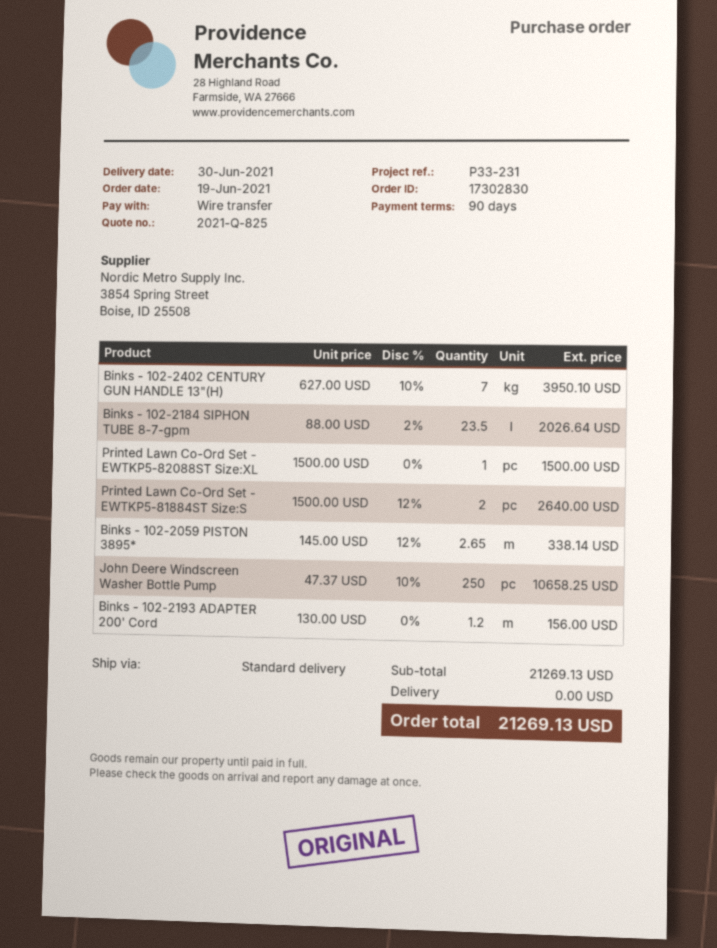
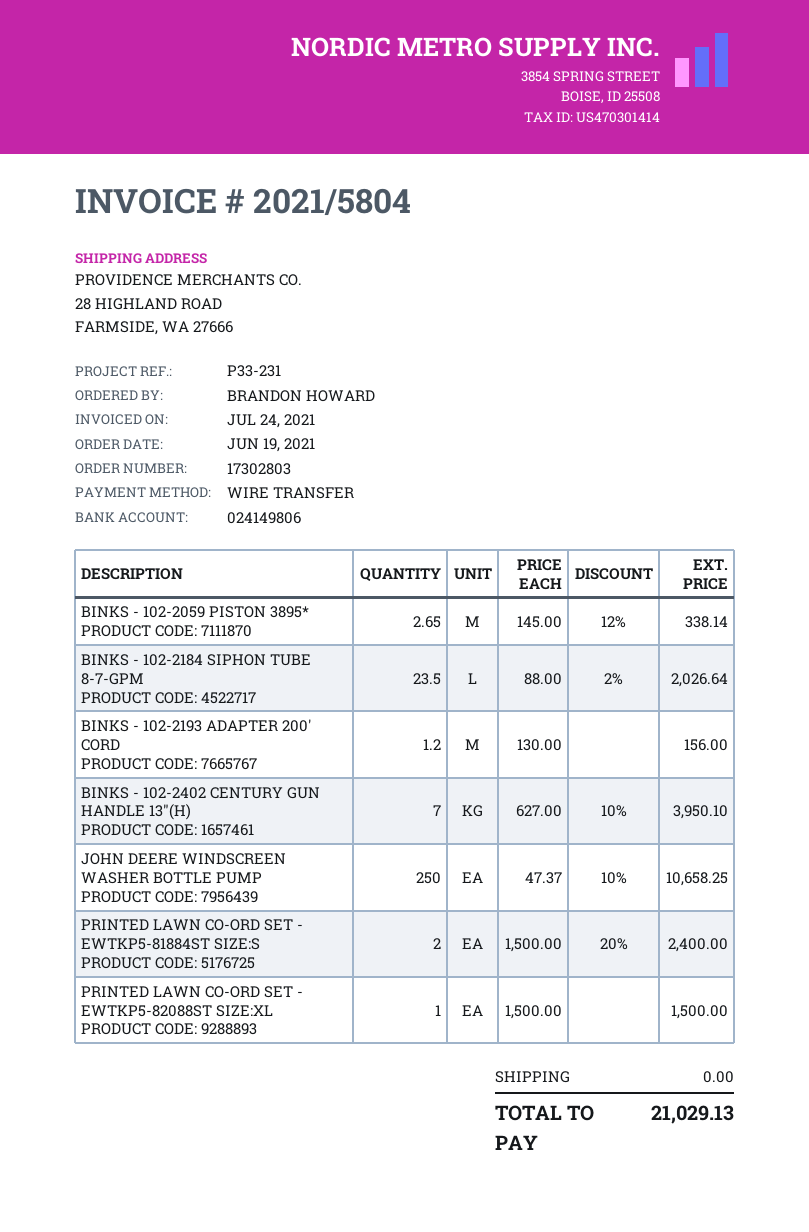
order number: 17302830 -> 17302803
Printed Lawn Co-Ord Set - EWTKP5-81884ST Size:S: 2 x 1500.00 - 12% = 2640.00 -> 2 x 1500.00 - 20% = 2400.00
total: 21269.13 -> 21029.13

